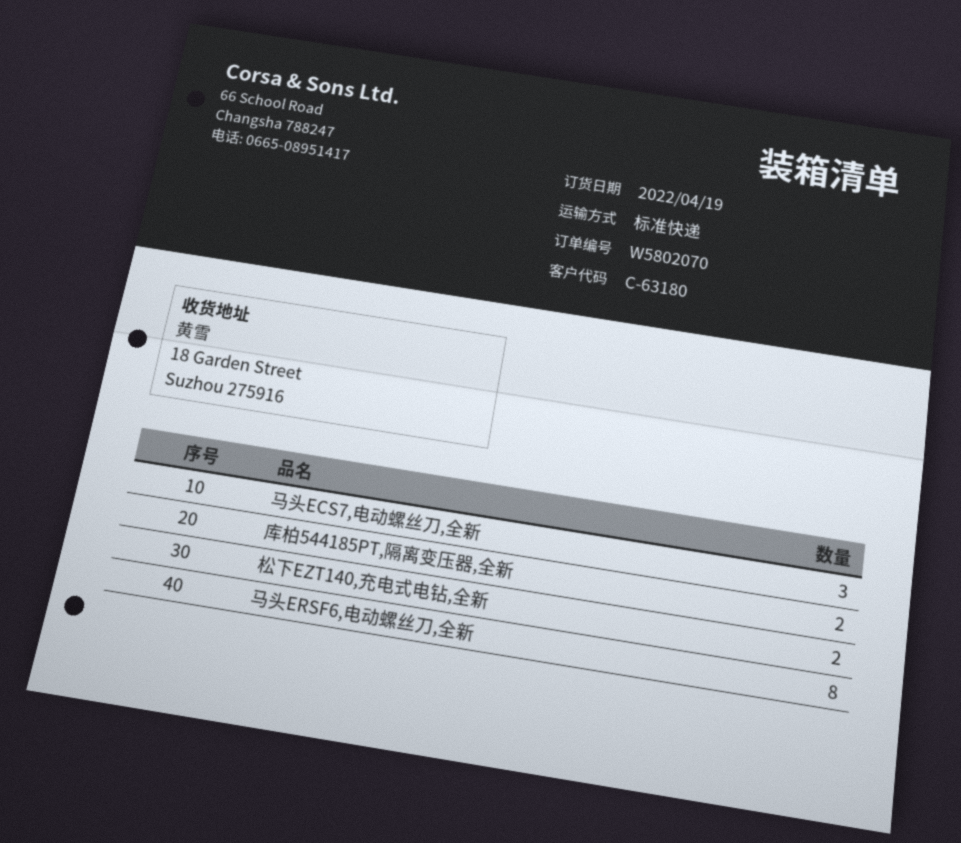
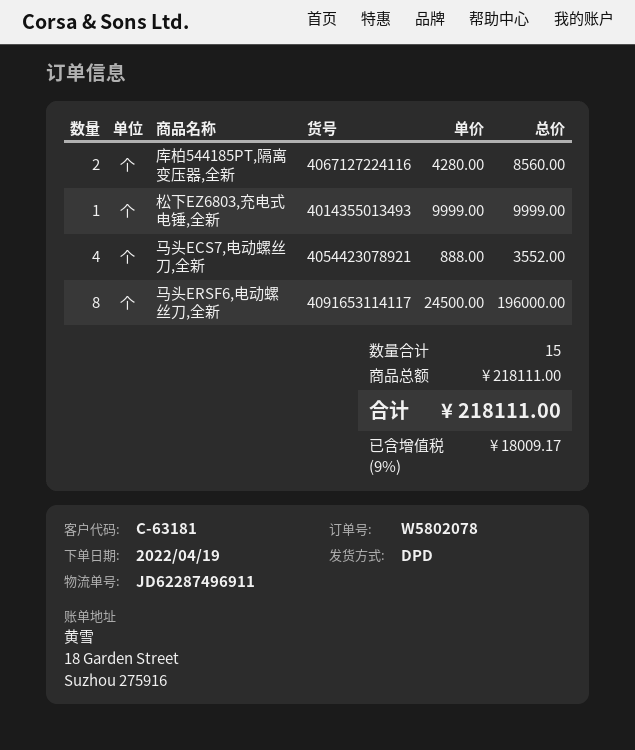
order number: W5802070 -> W5802078
customer number: C-63180 -> C-63181
shipping method: standard -> DPD
马头ECS7,电动螺丝刀,全新: 3 -> 4
松下EZT140,充电式电钻,全新: 2 -> none
松下EZ6803,充电式电锤,全新: none -> 1

